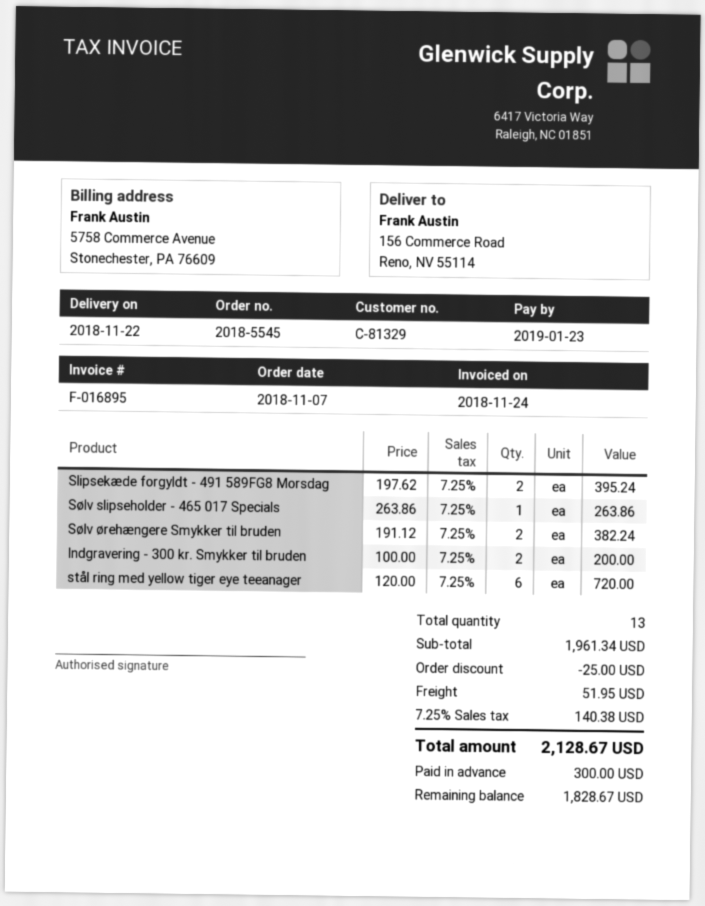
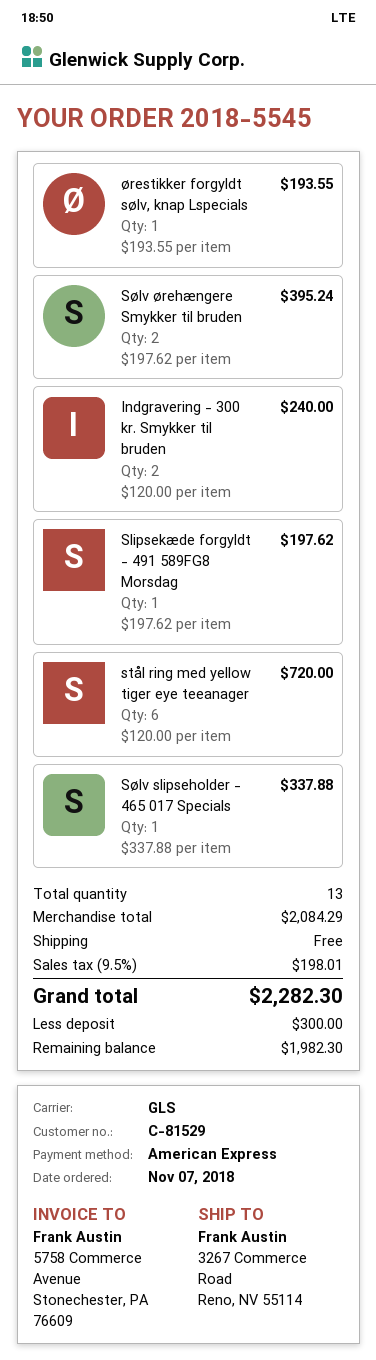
customer number: C-81329 -> C-81529
ship to: 156 Commerce Road, Reno, NV 55114 -> 3267 Commerce Road, Reno, NV 55114
Slipsekæde forgyldt - 491 589FG8 Morsdag: 2 x 197.62 = 395.24 -> 1 x 197.62 = 197.62
Sølv slipseholder - 465 017 Specials: 1 x 263.86 = 263.86 -> 1 x 337.88 = 337.88
Sølv ørehængere Smykker til bruden: 2 x 191.12 = 382.24 -> 2 x 197.62 = 395.24
Indgravering - 300 kr. Smykker til bruden: 2 x 100.00 = 200.00 -> 2 x 120.00 = 240.00
ørestikker forgyldt sølv, knap Lspecials: none -> 1 x 193.55 = 193.55
subtotal: 1961.34 -> 2084.29
discount: 25.00 -> none
shipping: 51.95 -> 0.00
tax: 7.25% = 140.38 -> 9.5% = 198.01
total: 2128.67 -> 2282.30
balance: 1828.67 -> 1982.30

